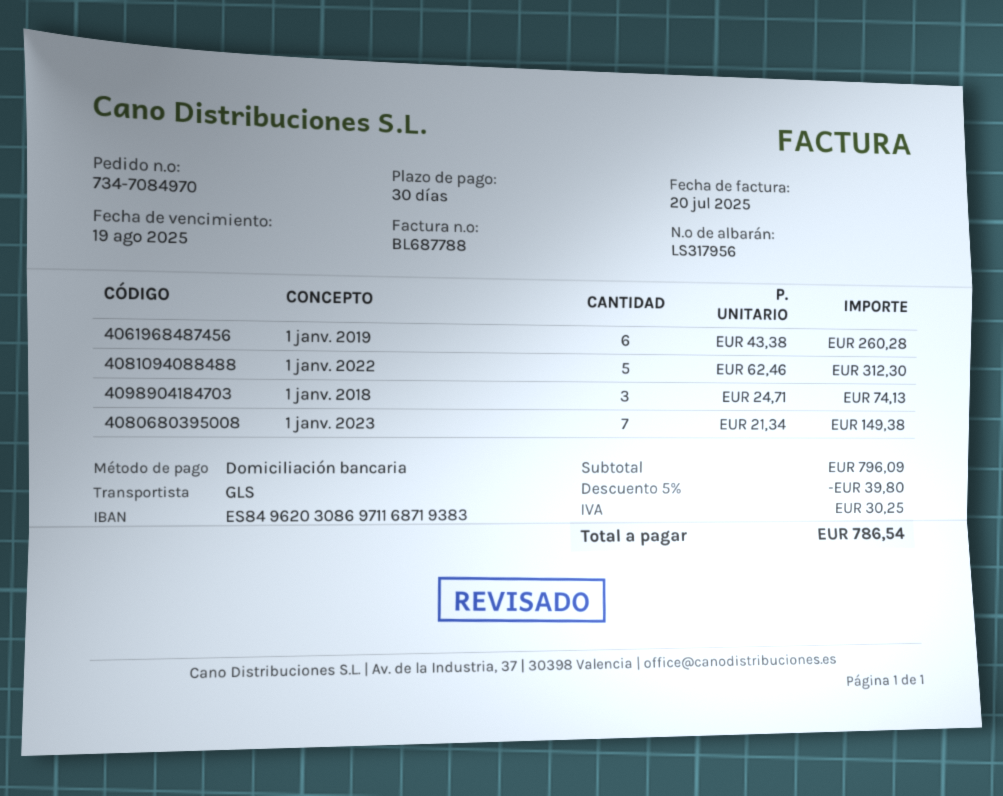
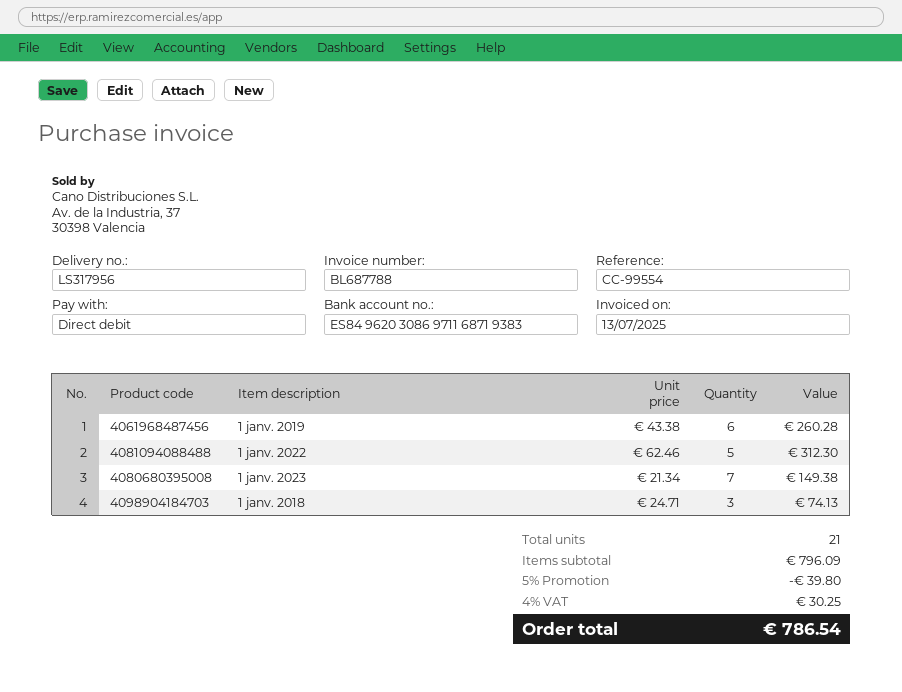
invoice date: 2025-07-20 -> 2025-07-13

